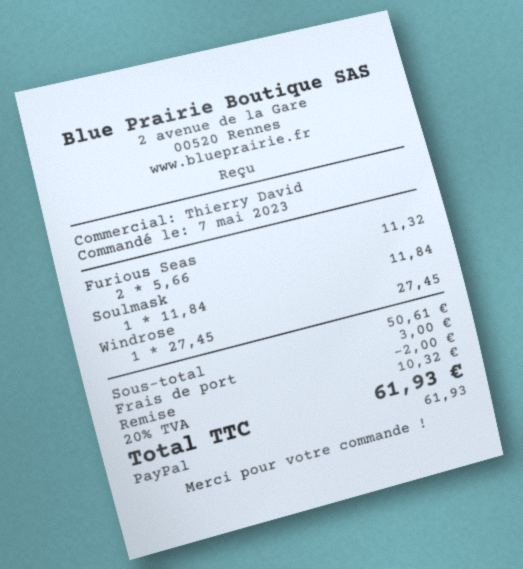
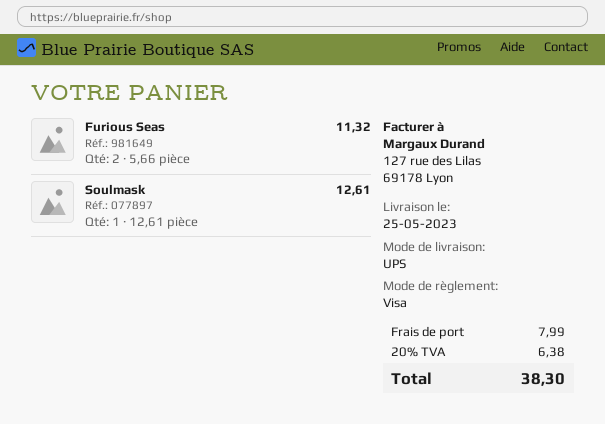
payment method: PayPal -> Visa
Soulmask: 1 x 11.84 = 11.84 -> 1 x 12.61 = 12.61
Windrose: 1 x 27.45 = 27.45 -> none
discount: 2.00 -> none
shipping: 3.00 -> 7.99
tax: 20% = 10.32 -> 20% = 6.38
total: 61.93 -> 38.30

